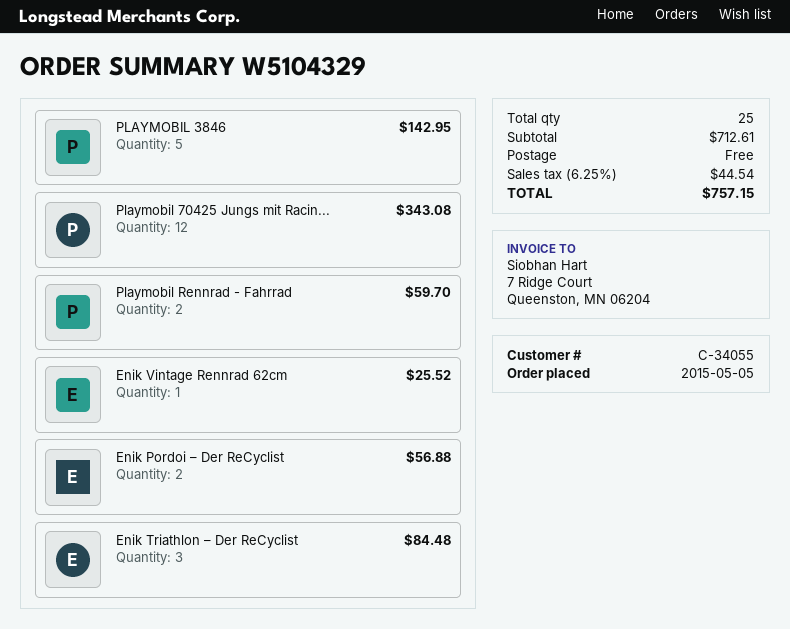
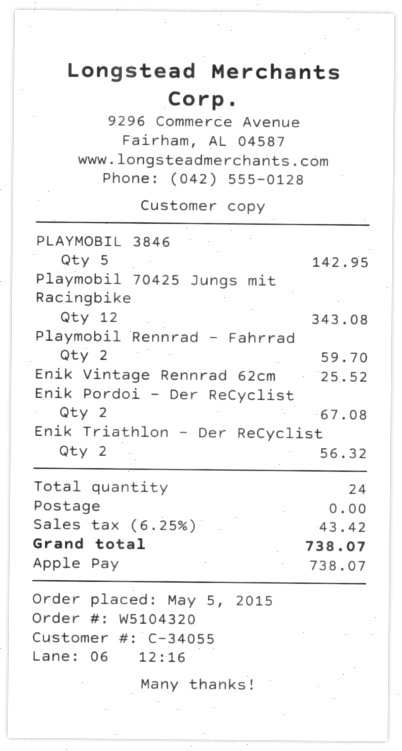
order number: W5104329 -> W5104320
Enik Pordoi – Der ReCyclist: 2 for 56.88 -> 2 for 67.08
Enik Triathlon – Der ReCyclist: 3 for 84.48 -> 2 for 56.32
total quantity: 25 -> 24
tax: 6.25% = 44.54 -> 6.25% = 43.42
total: 757.15 -> 738.07

